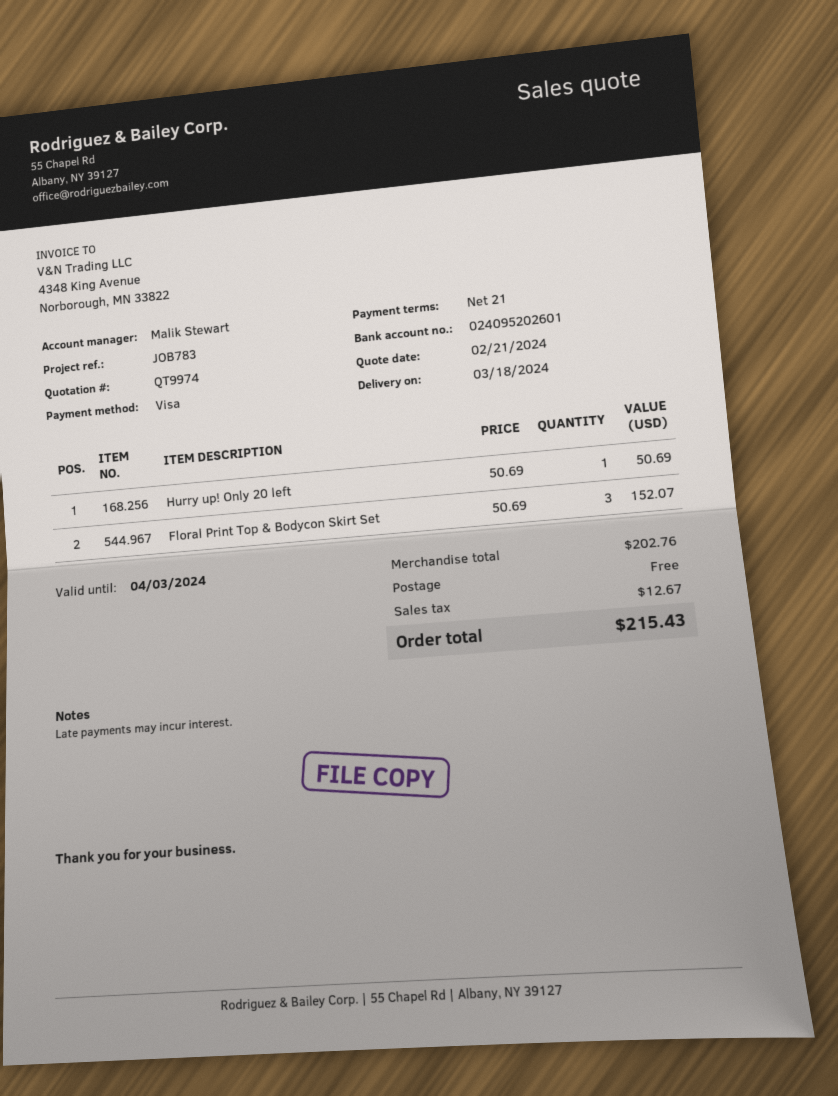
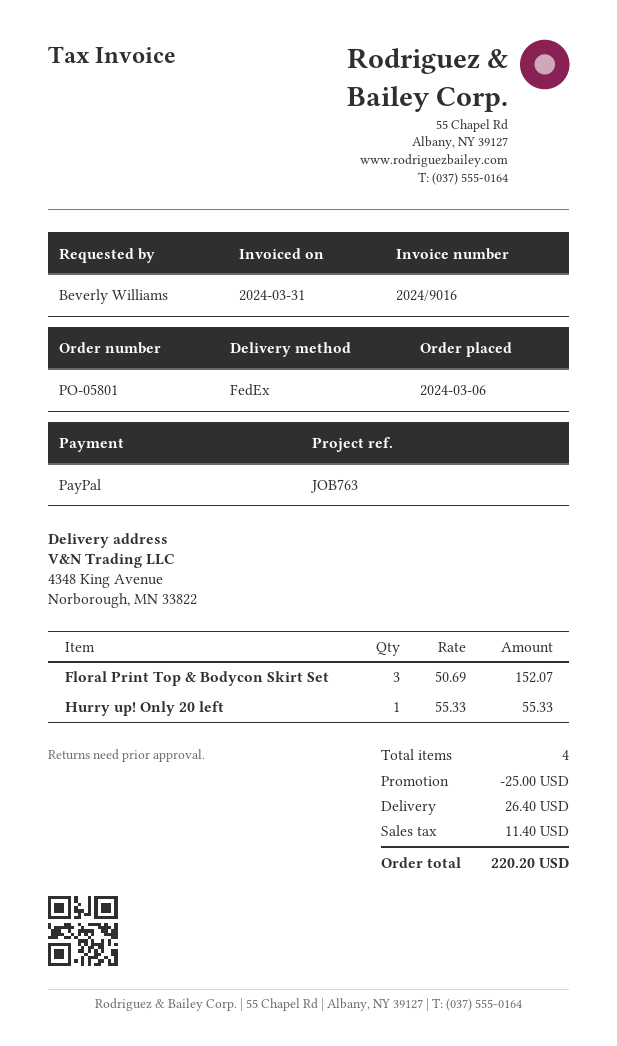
reference: JOB783 -> JOB763
payment method: Visa -> PayPal
Hurry up! Only 20 left: 1 x 50.69 = 50.69 -> 1 x 55.33 = 55.33
discount: none -> 25.00
shipping: 0.00 -> 26.40
tax: 12.67 -> 11.40
total: 215.43 -> 220.20

